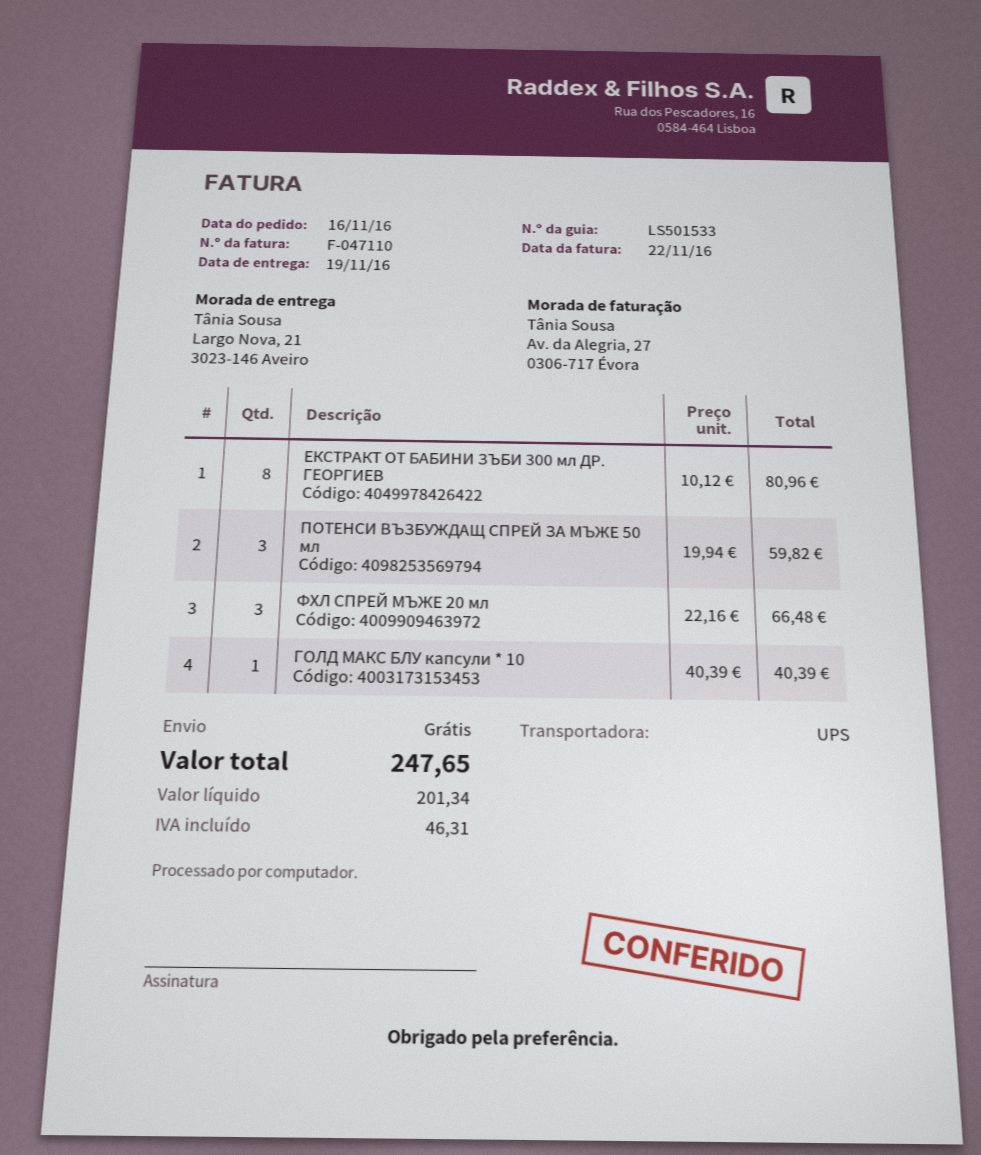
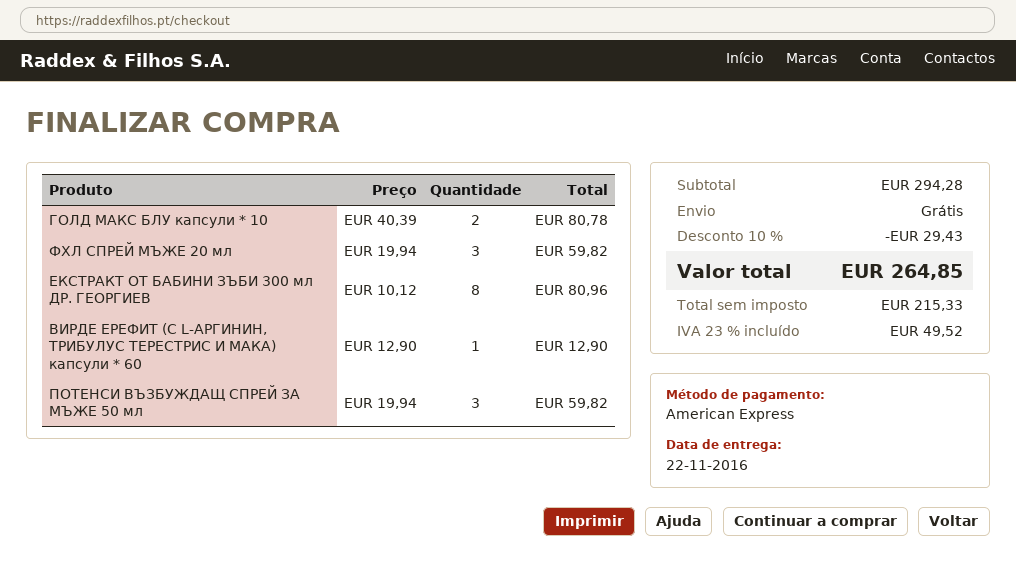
delivery date: 2016-11-19 -> 2016-11-22
ФХЛ СПРЕЙ МЪЖЕ 20 мл: 3 x 22.16 = 66.48 -> 3 x 19.94 = 59.82
ГОЛД МАКС БЛУ капсули * 10: 1 x 40.39 = 40.39 -> 2 x 40.39 = 80.78
ВИРДЕ ЕРЕФИТ (С L-АРГИНИН, ТРИБУЛУС ТЕРЕСТРИС И МАКА) капсули * 60: none -> 1 x 12.90 = 12.90
discount: none -> 10% = 29.43
net: 201.34 -> 215.33
tax: 46.31 -> 49.52
total: 247.65 -> 264.85

